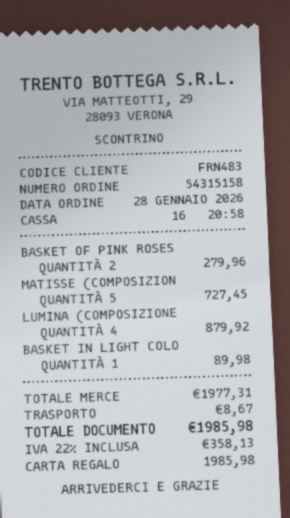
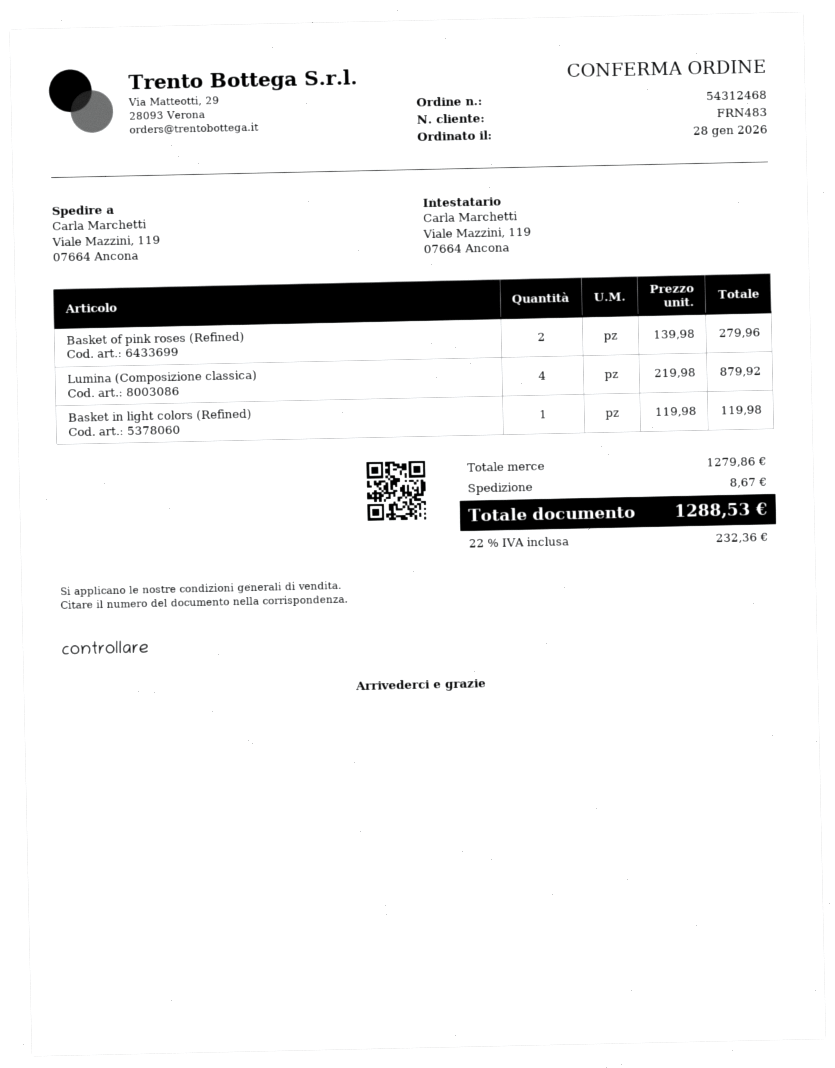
order number: 54315158 -> 54312468
MATISSE (COMPOSIZION: 5 for 727.45 -> none
BASKET IN LIGHT COLO: 1 for 89.98 -> 1 for 119.98
subtotal: 1977.31 -> 1279.86
tax: 22% = 358.13 -> 22% = 232.36
total: 1985.98 -> 1288.53

